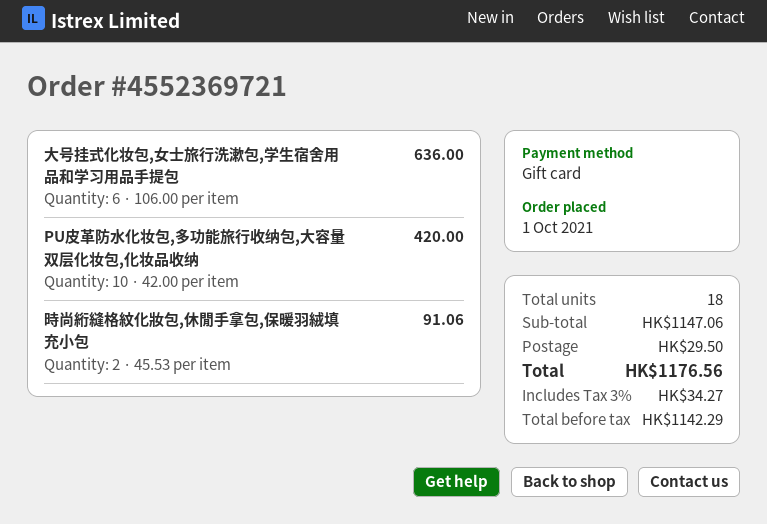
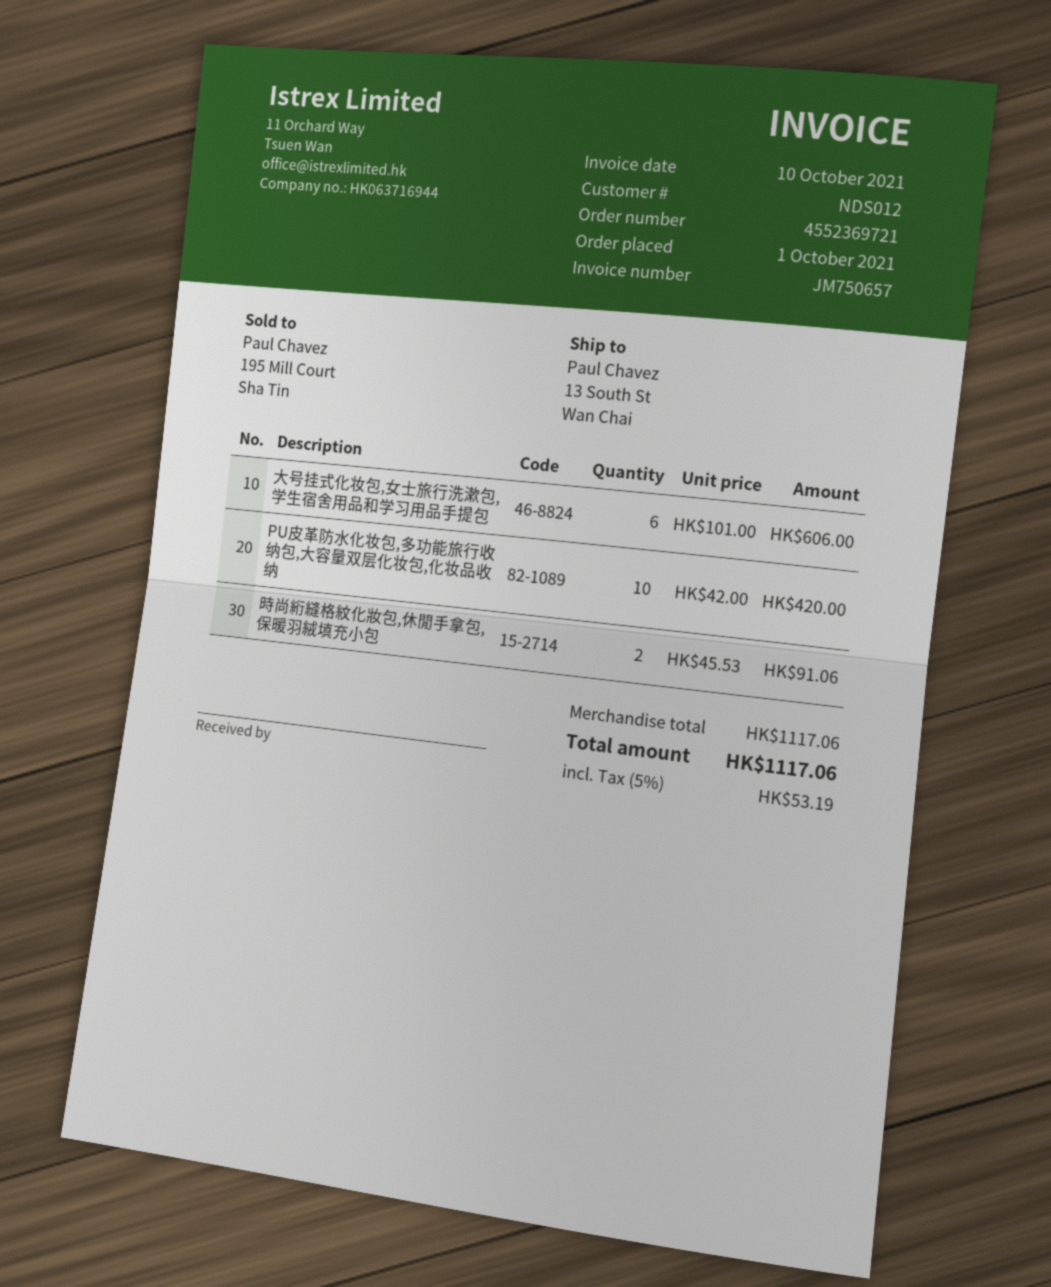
大号挂式化妆包,女士旅行洗漱包,学生宿舍用品和学习用品手提包: 6 x 106.00 = 636.00 -> 6 x 101.00 = 606.00
subtotal: 1147.06 -> 1117.06
shipping: 29.50 -> none
tax: 3% = 34.27 -> 5% = 53.19
total: 1176.56 -> 1117.06

